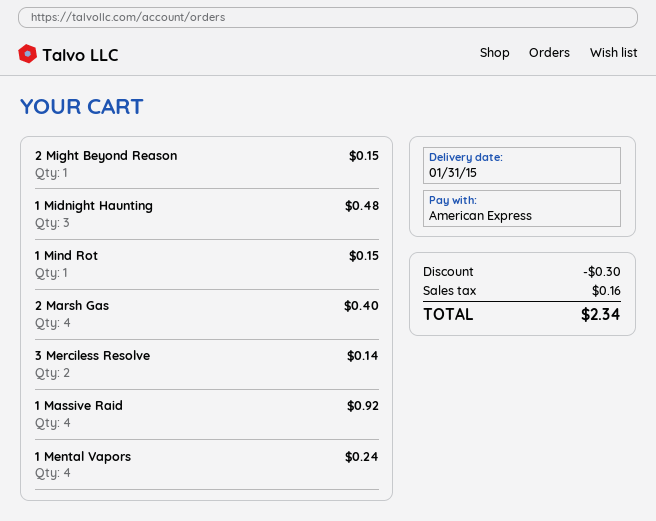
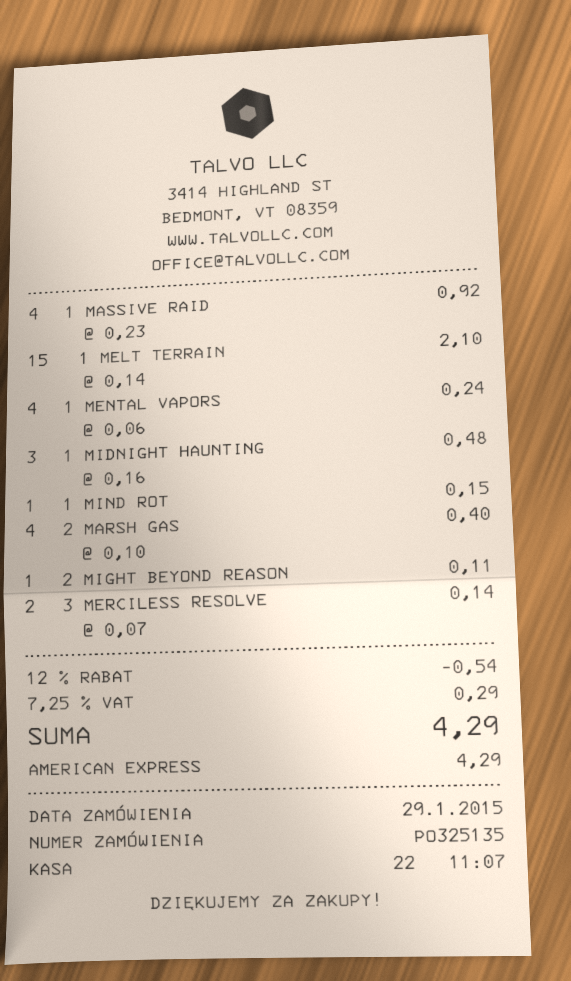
2 Might Beyond Reason: 1 for 0.15 -> 1 for 0.11
1 MELT TERRAIN: none -> 15 for 2.10
discount: 0.30 -> 0.54
tax: 0.16 -> 0.29
total: 2.34 -> 4.29

